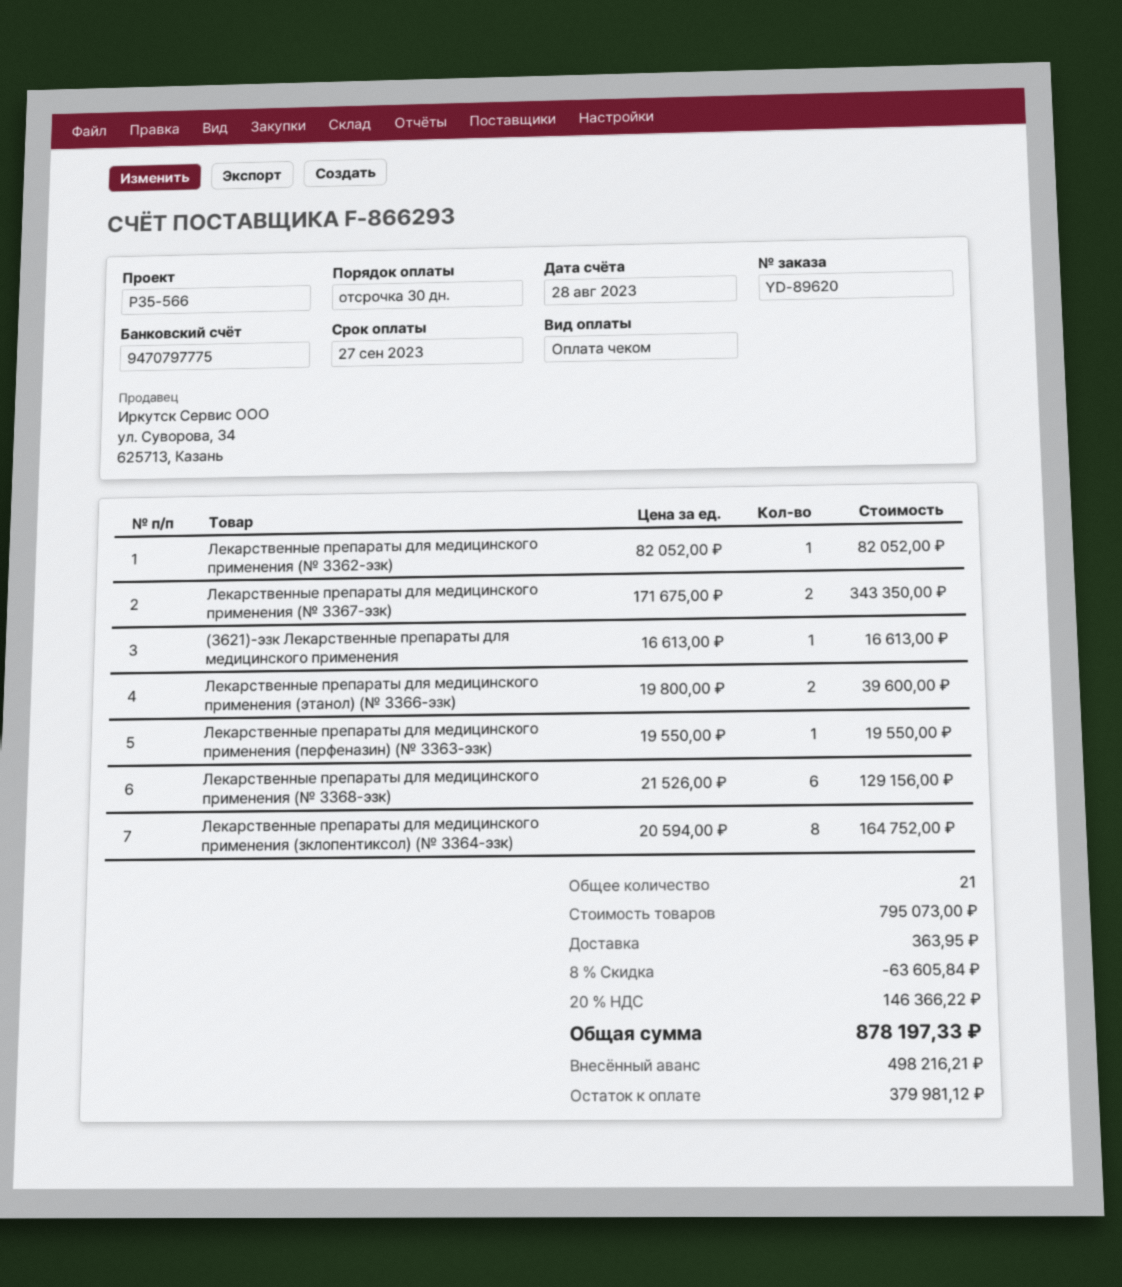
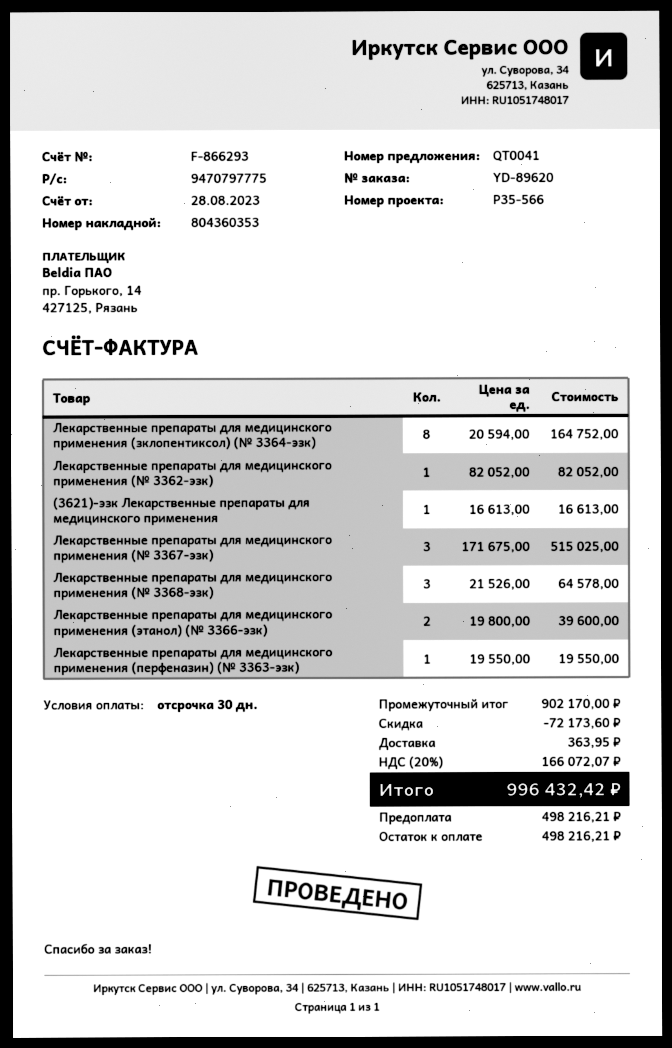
Лекарственные препараты для медицинского применения (№ 3367-эзк): 2 x 171675.00 = 343350.00 -> 3 x 171675.00 = 515025.00
Лекарственные препараты для медицинского применения (№ 3368-эзк): 6 x 21526.00 = 129156.00 -> 3 x 21526.00 = 64578.00
subtotal: 795073.00 -> 902170.00
discount: 63605.84 -> 72173.60
tax: 20% = 146366.22 -> 20% = 166072.07
total: 878197.33 -> 996432.42
balance: 379981.12 -> 498216.21

